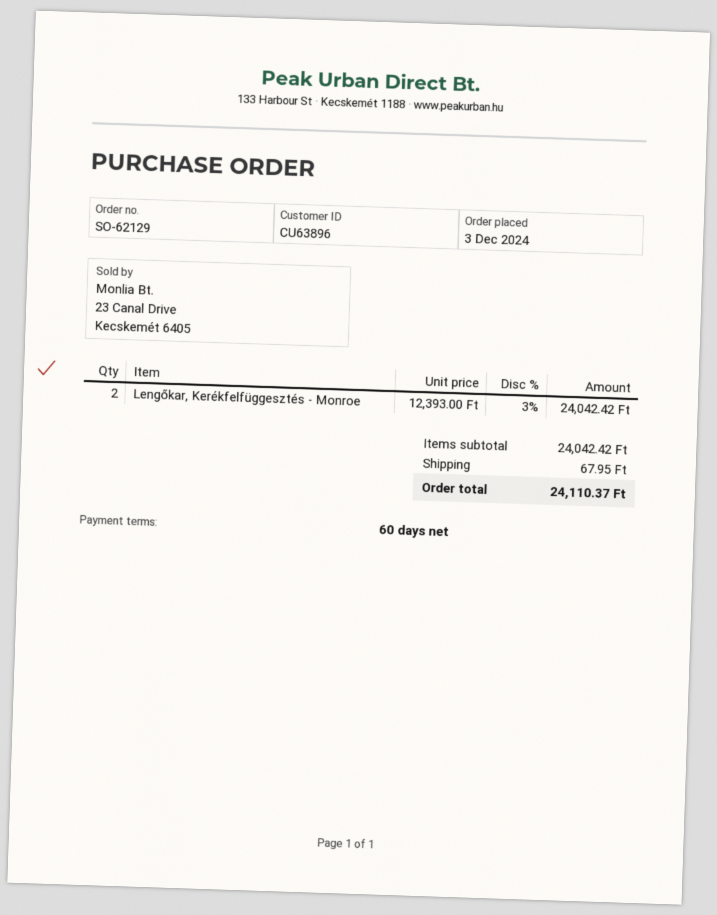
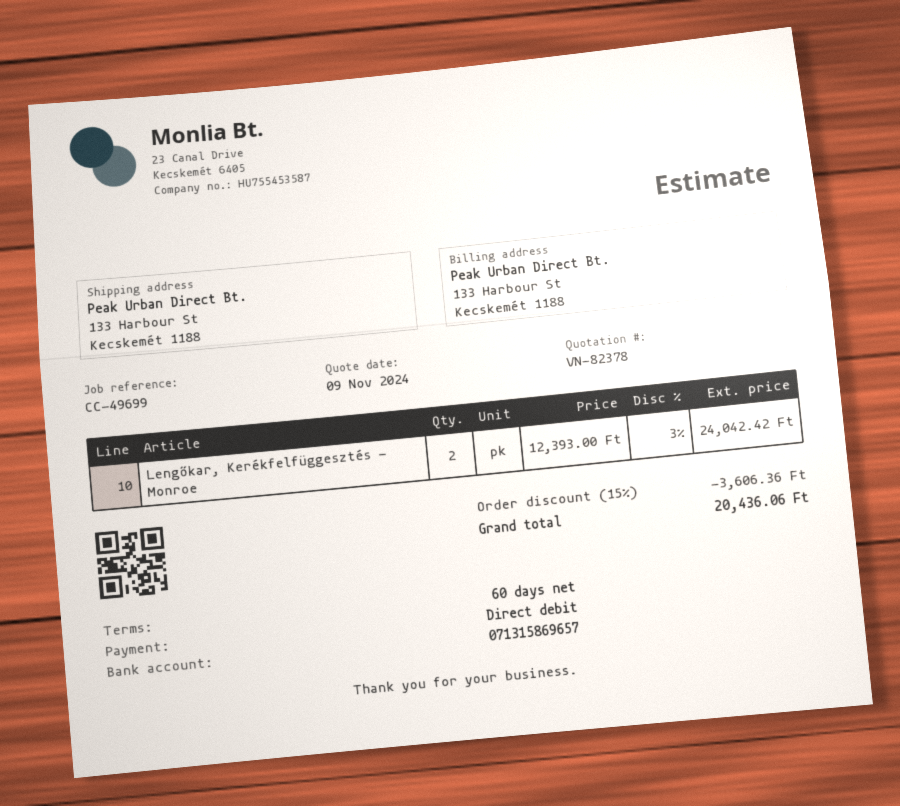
discount: none -> 15% = 3606.36
shipping: 67.95 -> none
total: 24110.37 -> 20436.06

